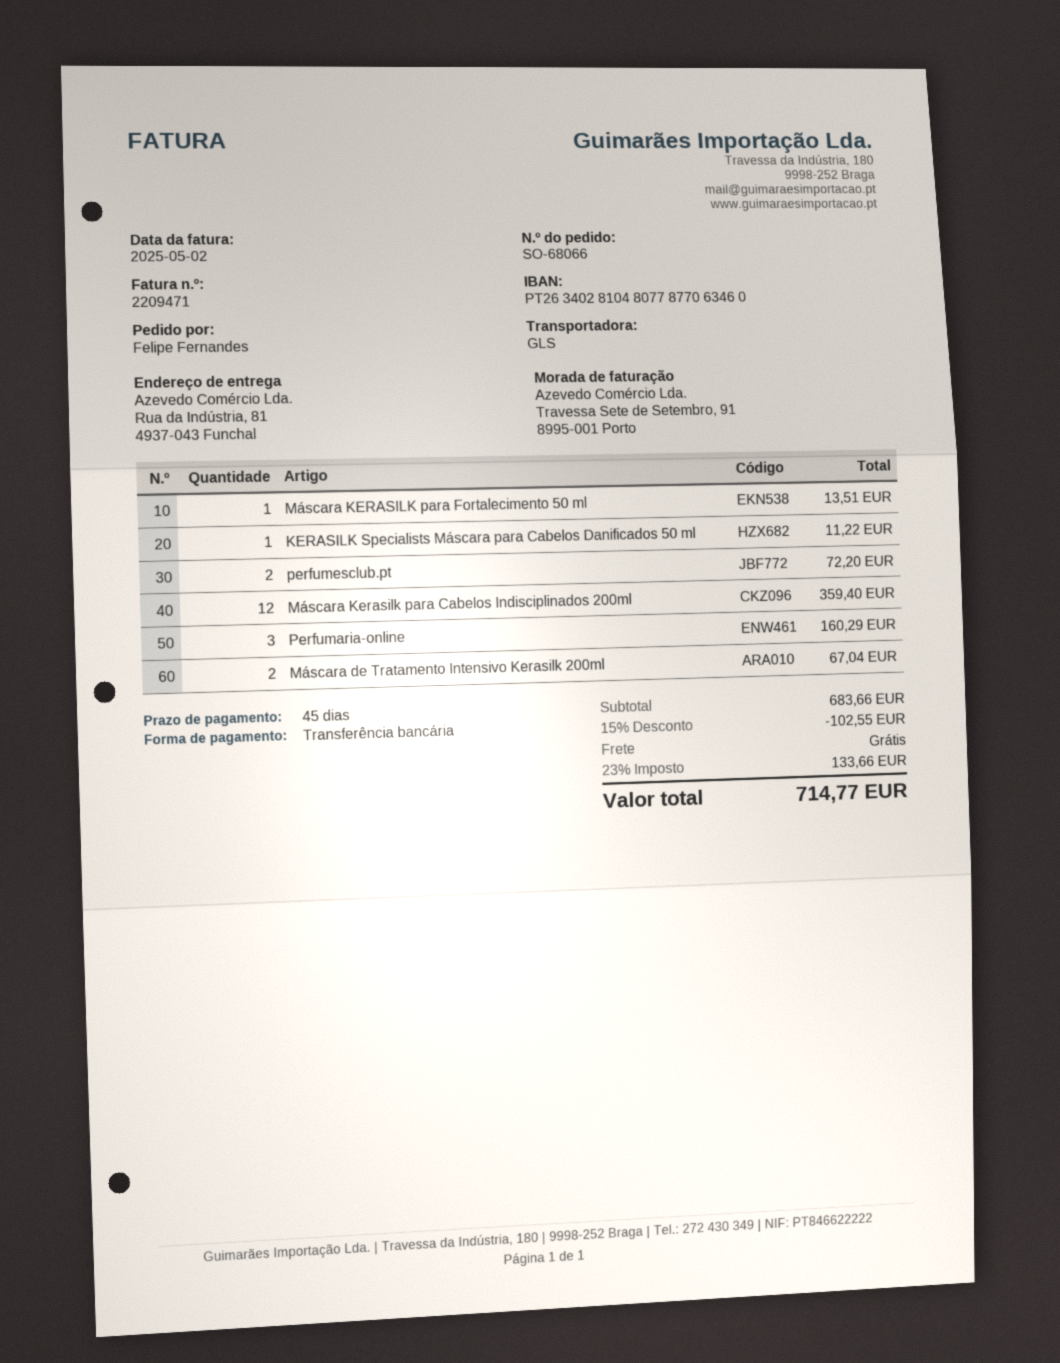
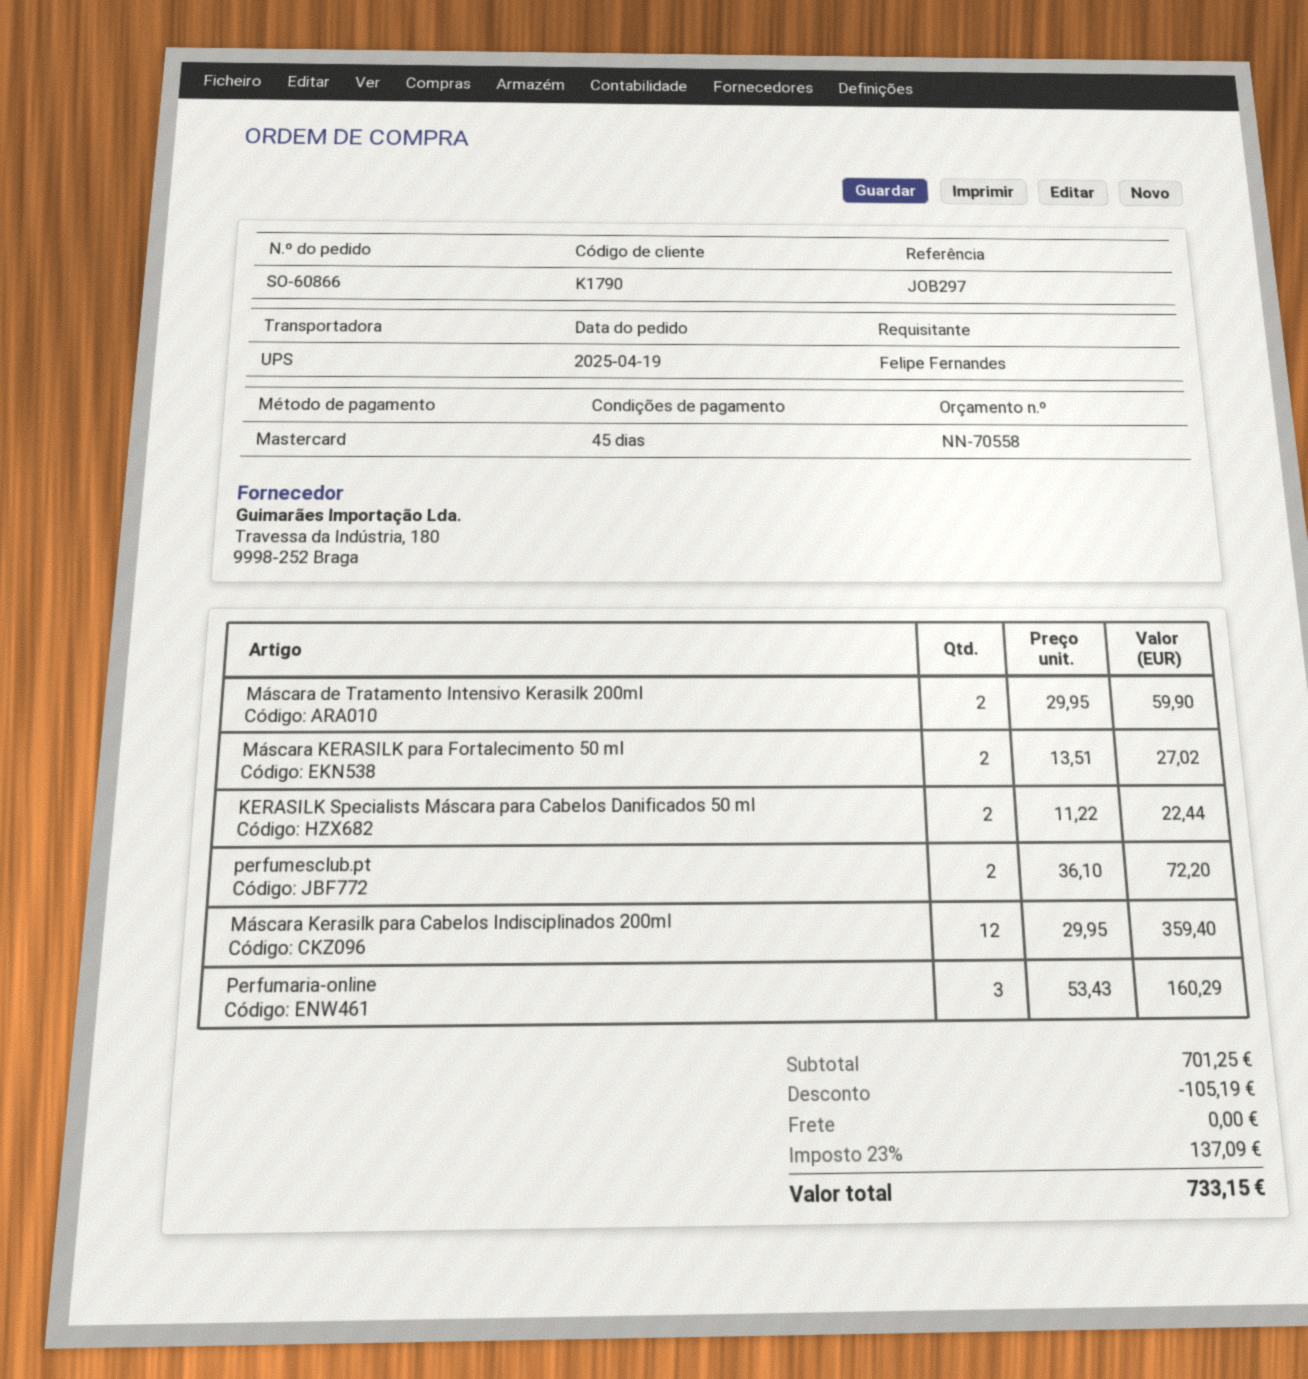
order number: SO-68066 -> SO-60866
payment method: bank transfer -> Mastercard
shipping method: GLS -> UPS
Máscara KERASILK para Fortalecimento 50 ml: 1 for 13.51 -> 2 for 27.02
KERASILK Specialists Máscara para Cabelos Danificados 50 ml: 1 for 11.22 -> 2 for 22.44
Máscara de Tratamento Intensivo Kerasilk 200ml: 2 for 67.04 -> 2 for 59.90
subtotal: 683.66 -> 701.25
discount: 102.55 -> 105.19
tax: 23% = 133.66 -> 23% = 137.09
total: 714.77 -> 733.15

